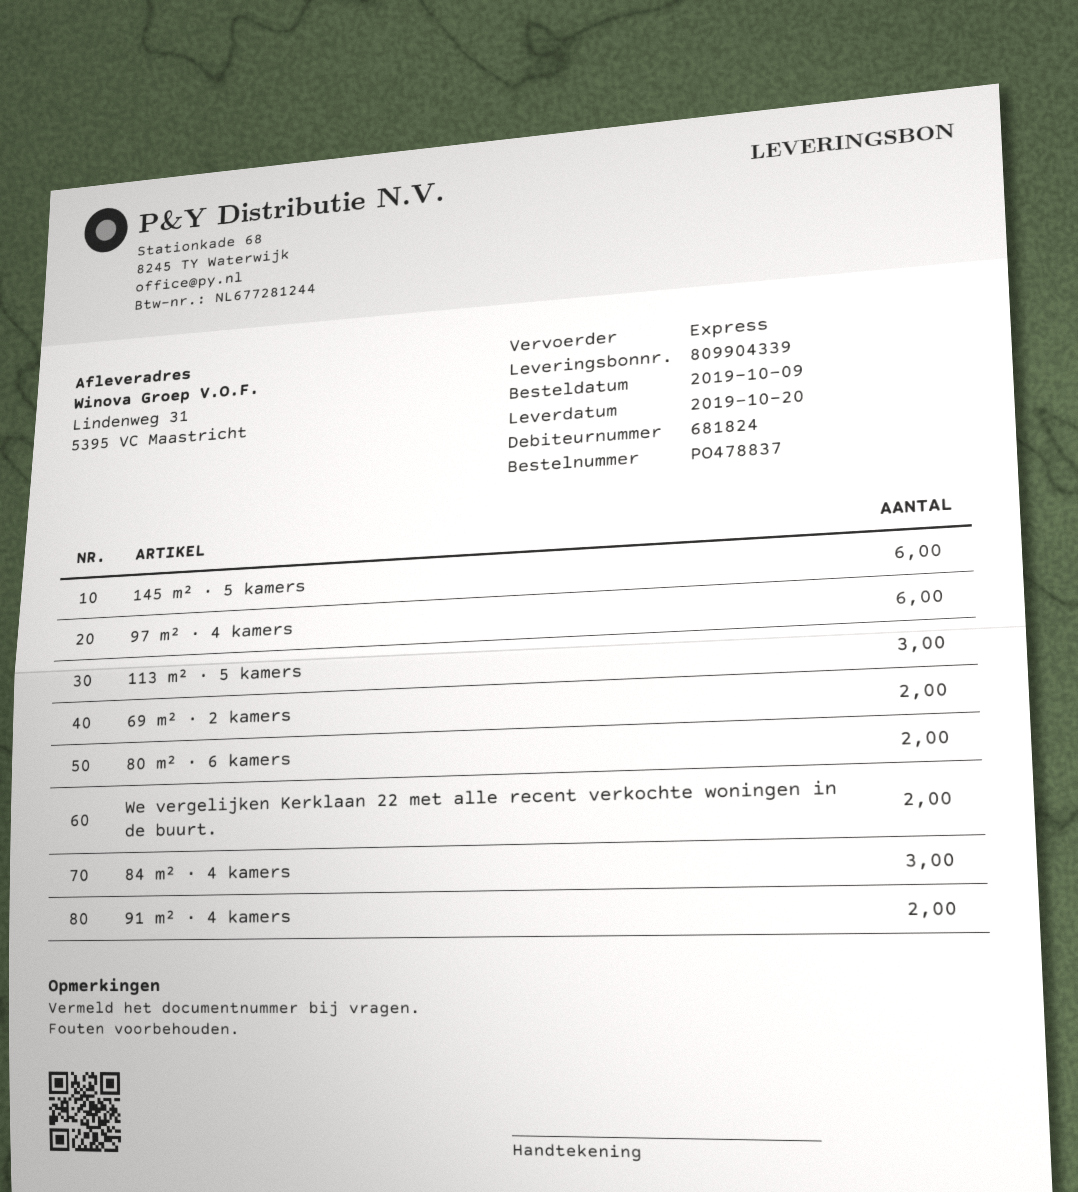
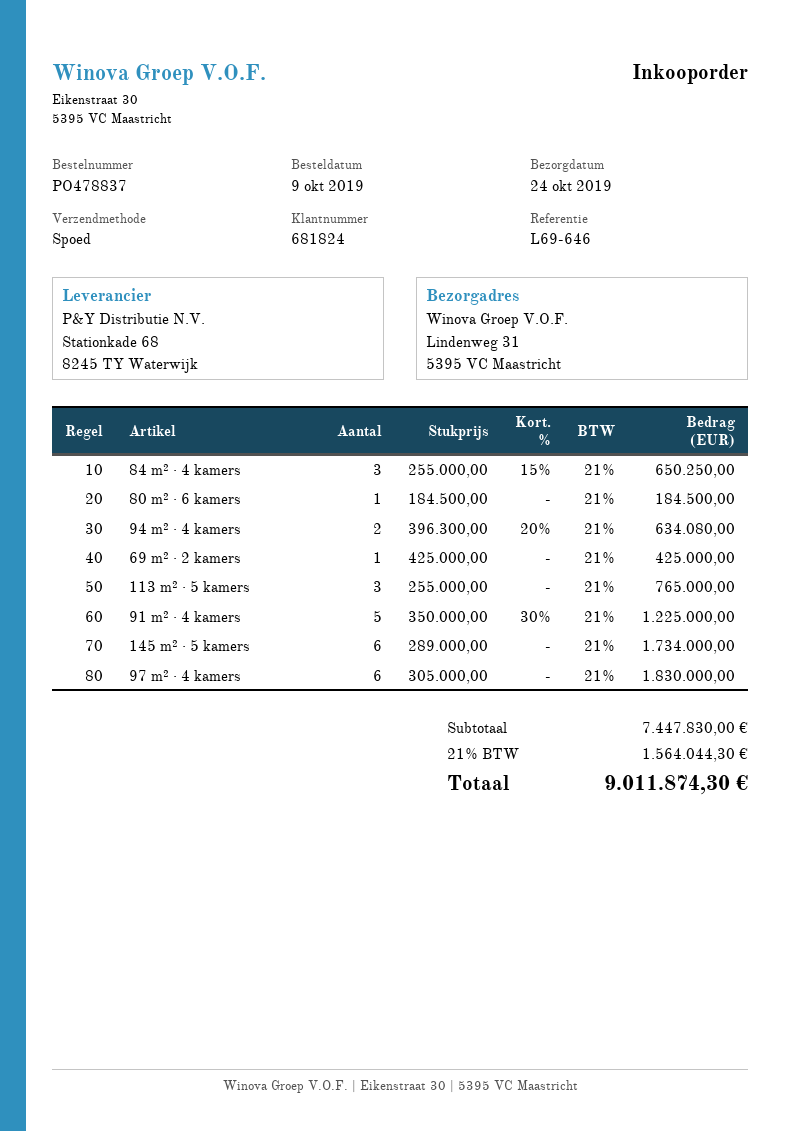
delivery date: 2019-10-20 -> 2019-10-24
69 m² · 2 kamers: 2 -> 1
80 m² · 6 kamers: 2 -> 1
We vergelijken Kerklaan 22 met alle recent verkochte woningen in de buurt.: 2 -> none
91 m² · 4 kamers: 2 -> 5
94 m² · 4 kamers: none -> 2

